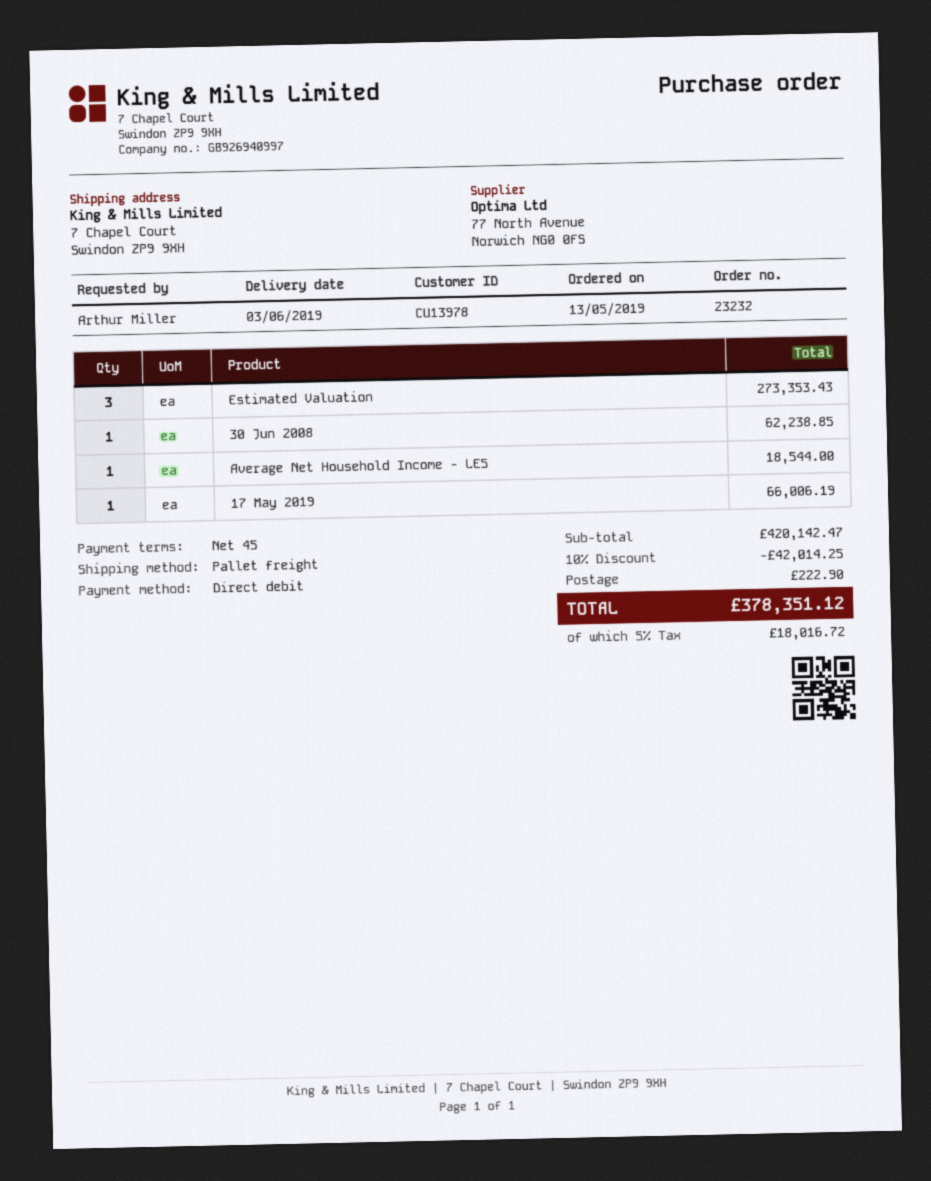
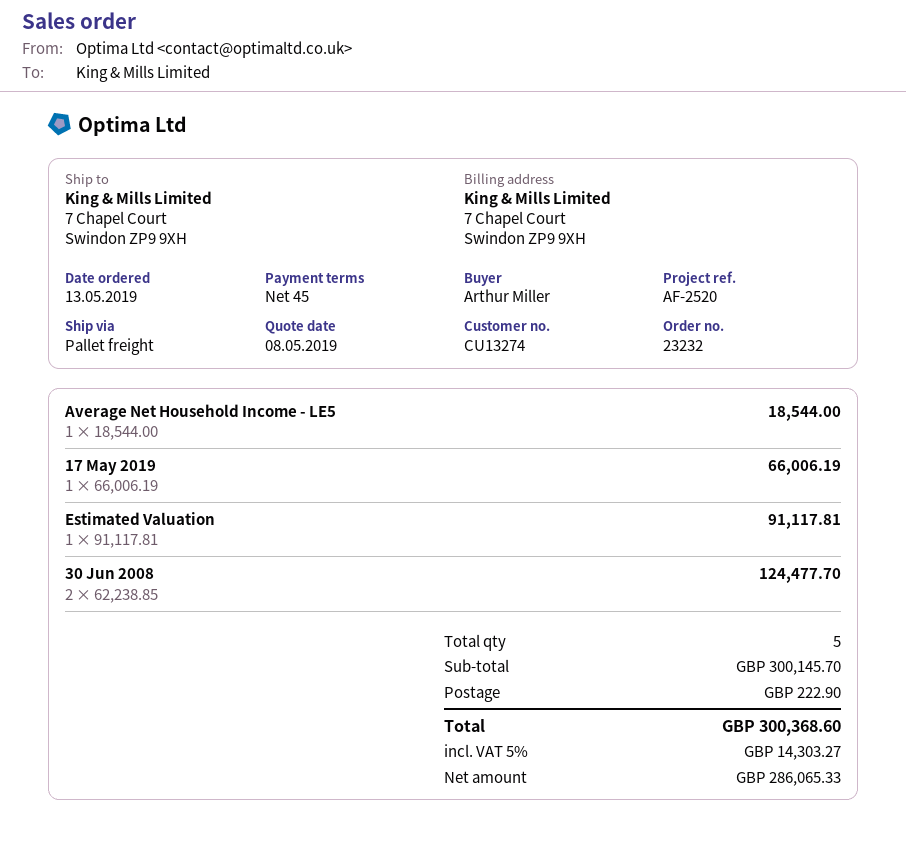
customer number: CU13978 -> CU13274
Estimated Valuation: 3 for 273353.43 -> 1 for 91117.81
30 Jun 2008: 1 for 62238.85 -> 2 for 124477.70
subtotal: 420142.47 -> 300145.70
discount: 10% = 42014.25 -> none
tax: 5% = 18016.72 -> 5% = 14303.27
total: 378351.12 -> 300368.60

